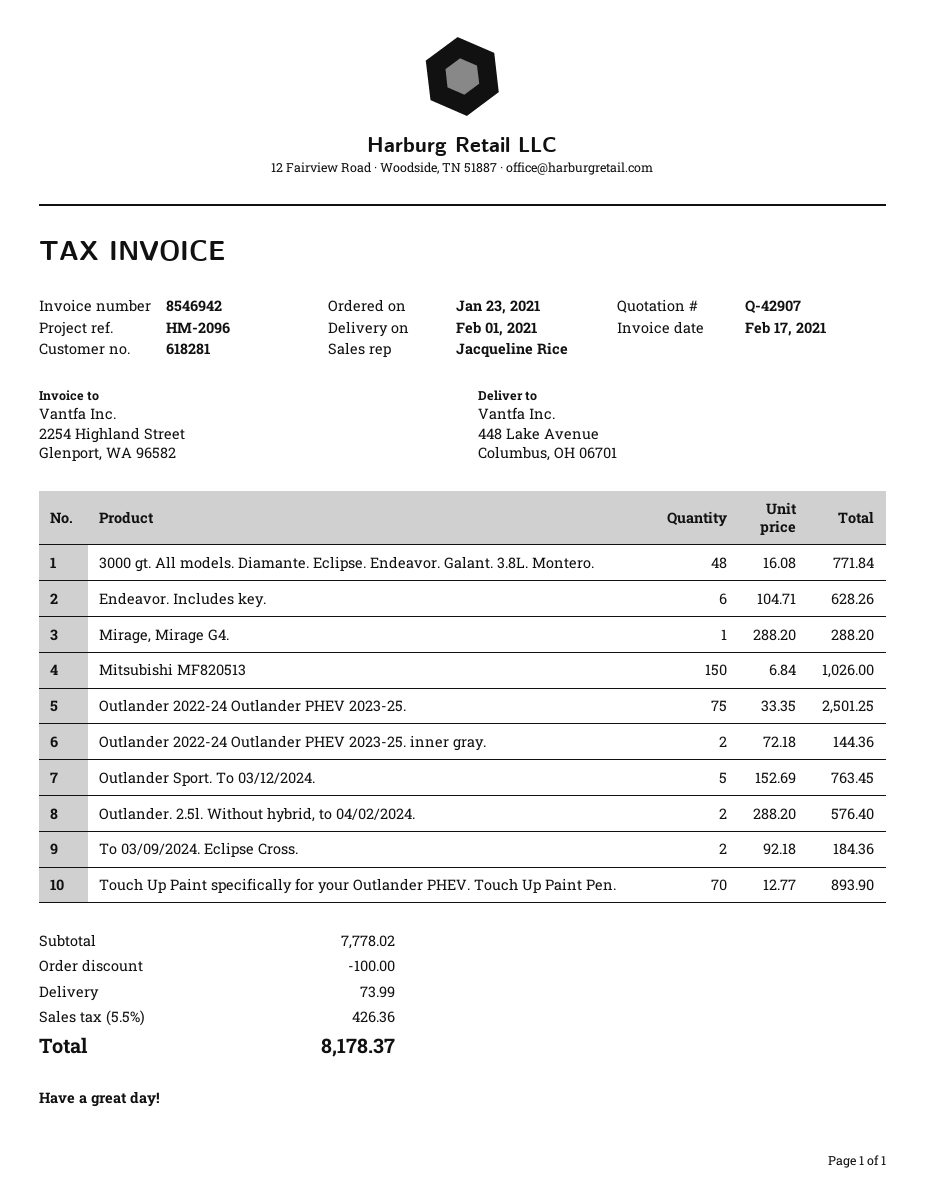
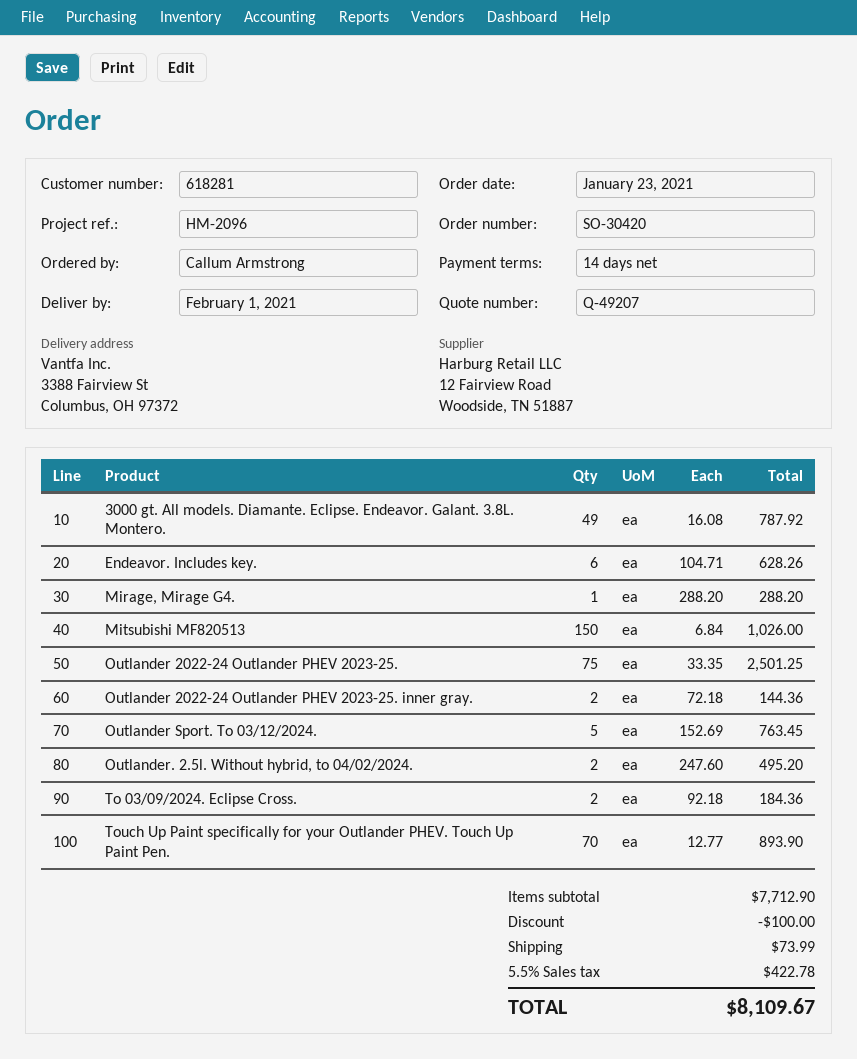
quote number: Q-42907 -> Q-49207
ship to: 448 Lake Avenue, Columbus, OH 06701 -> 3388 Fairview St, Columbus, OH 97372
3000 gt. All models. Diamante. Eclipse. Endeavor. Galant. 3.8L. Montero.: 48 x 16.08 = 771.84 -> 49 x 16.08 = 787.92
Outlander. 2.5l. Without hybrid, to 04/02/2024.: 2 x 288.20 = 576.40 -> 2 x 247.60 = 495.20
subtotal: 7778.02 -> 7712.90
tax: 5.5% = 426.36 -> 5.5% = 422.78
total: 8178.37 -> 8109.67

